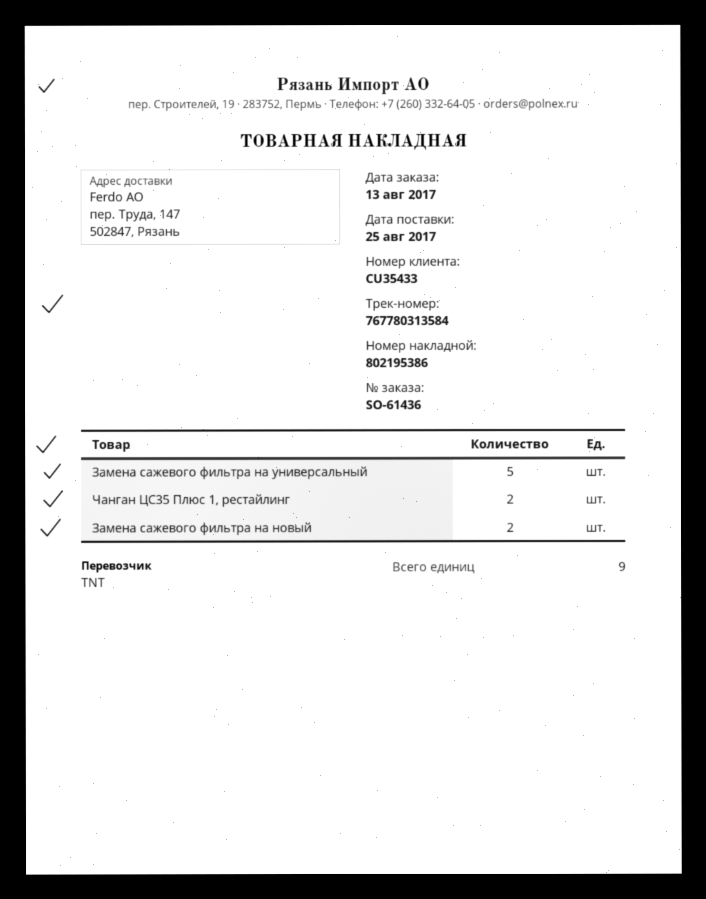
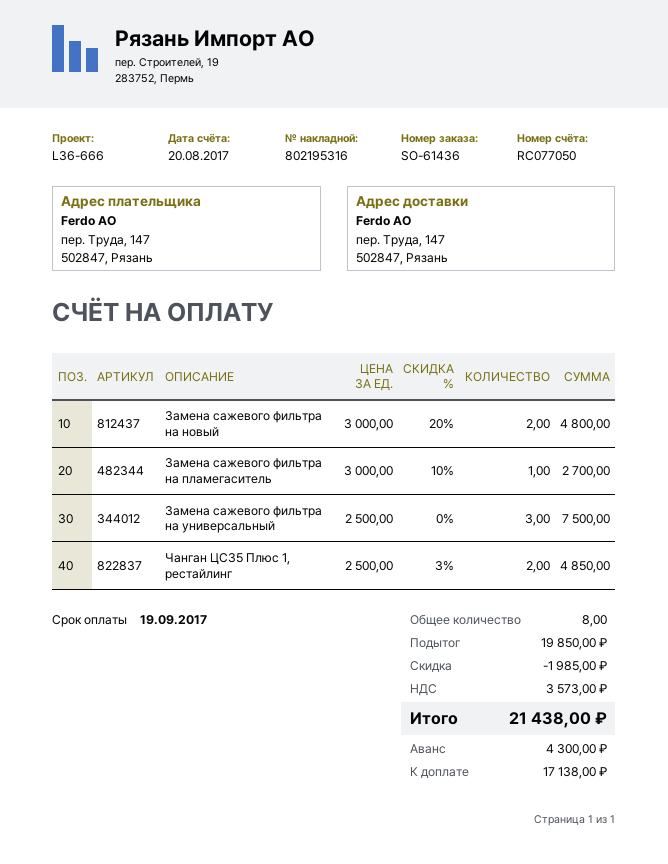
delivery note number: 802195386 -> 802195316
Замена сажевого фильтра на универсальный: 5 -> 3
Замена сажевого фильтра на пламегаситель: none -> 1
total quantity: 9 -> 8

